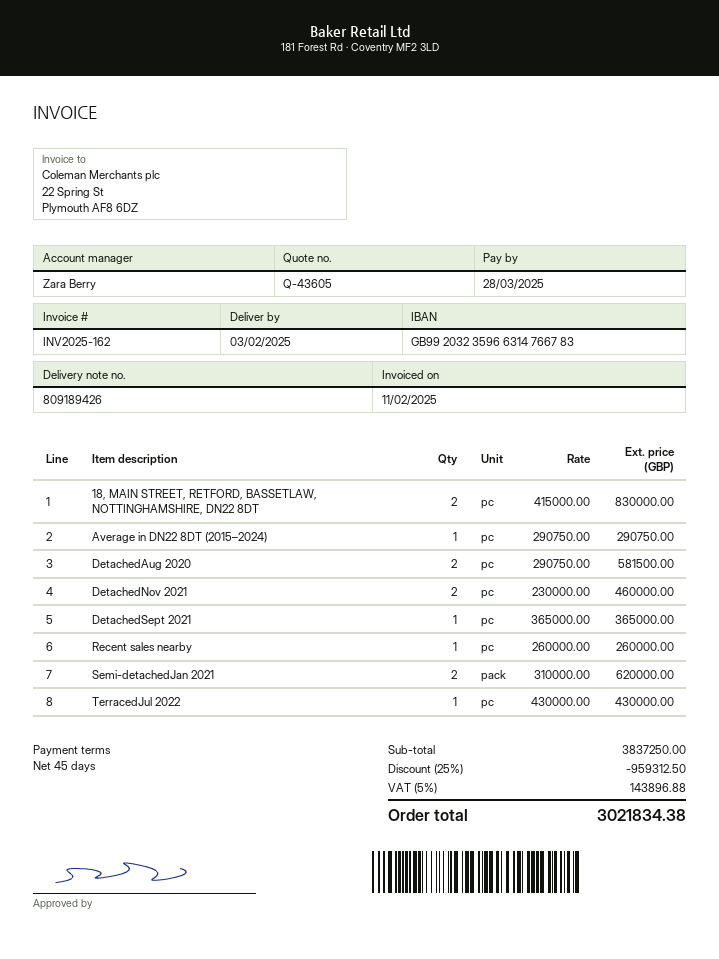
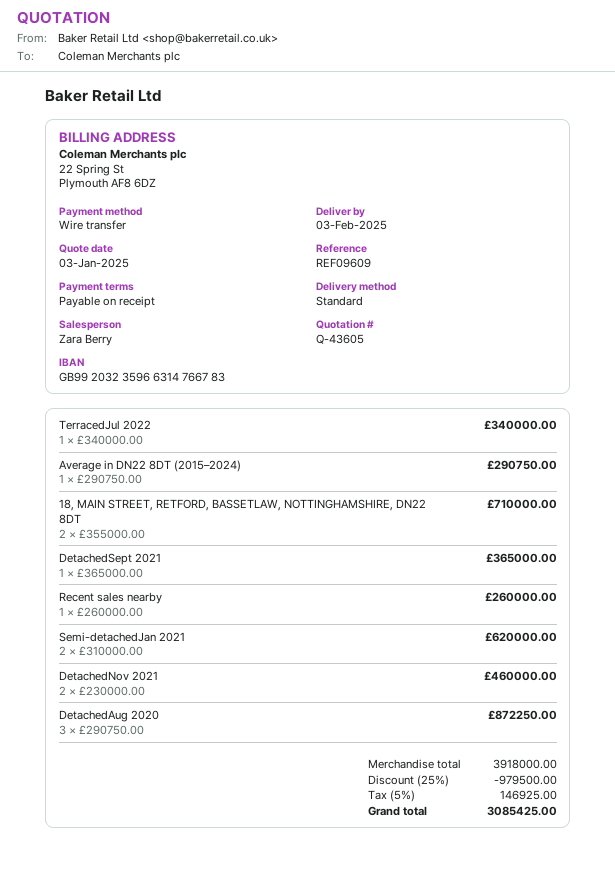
payment terms: 45 days -> on receipt
18, MAIN STREET, RETFORD, BASSETLAW, NOTTINGHAMSHIRE, DN22 8DT: 2 x 415000.00 = 830000.00 -> 2 x 355000.00 = 710000.00
DetachedAug 2020: 2 x 290750.00 = 581500.00 -> 3 x 290750.00 = 872250.00
TerracedJul 2022: 1 x 430000.00 = 430000.00 -> 1 x 340000.00 = 340000.00
subtotal: 3837250.00 -> 3918000.00
discount: 25% = 959312.50 -> 25% = 979500.00
tax: 5% = 143896.88 -> 5% = 146925.00
total: 3021834.38 -> 3085425.00

